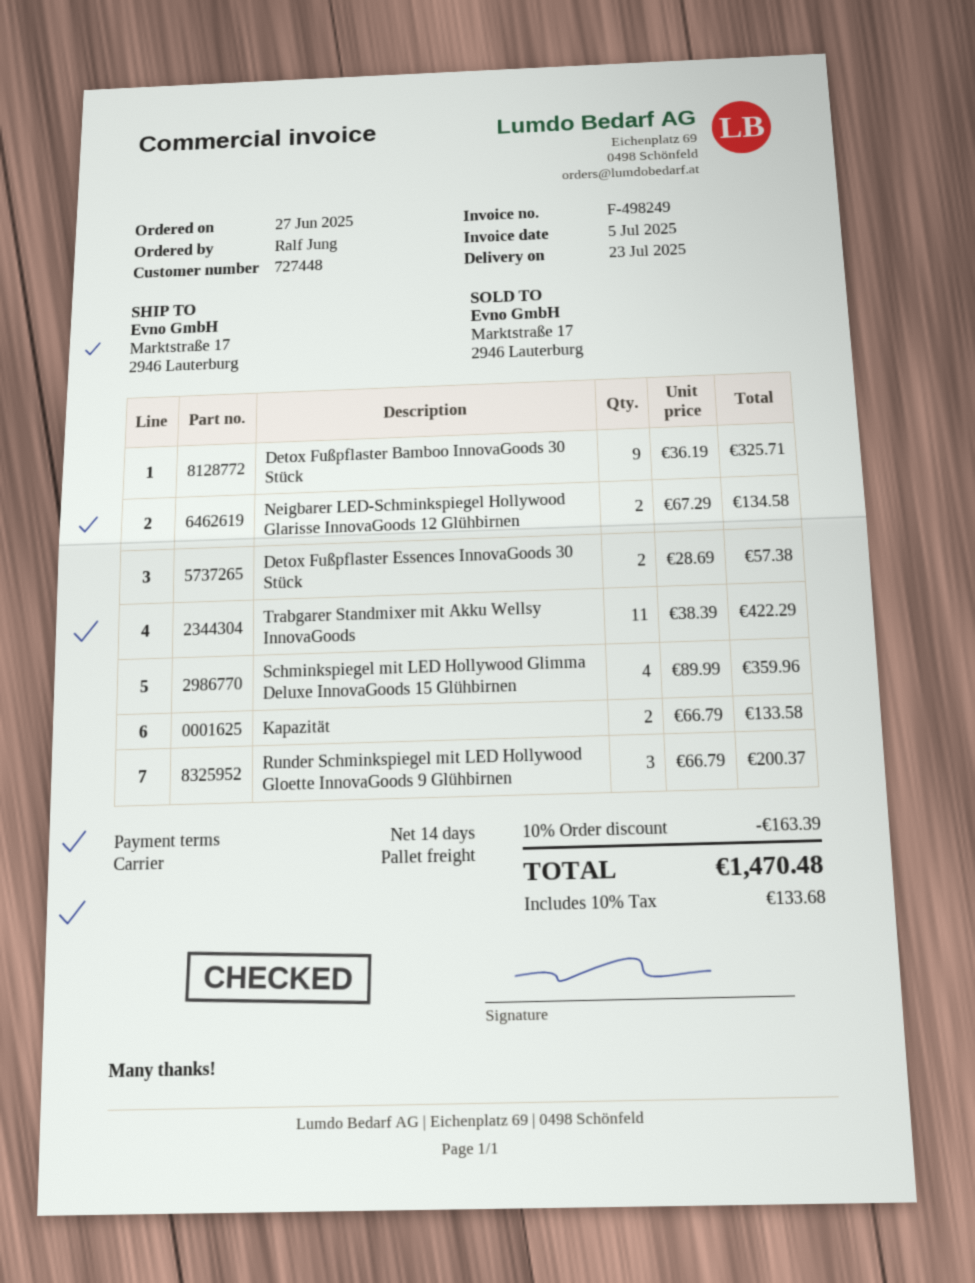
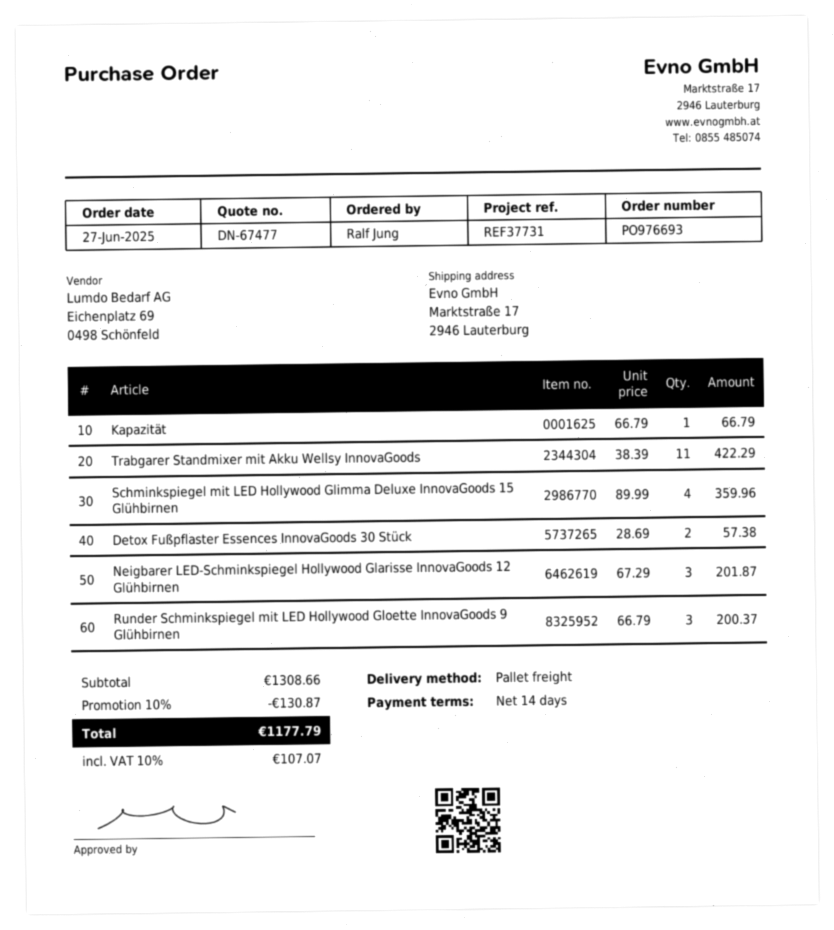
Detox Fußpflaster Bamboo InnovaGoods 30 Stück: 9 x 36.19 = 325.71 -> none
Neigbarer LED-Schminkspiegel Hollywood Glarisse InnovaGoods 12 Glühbirnen: 2 x 67.29 = 134.58 -> 3 x 67.29 = 201.87
Kapazität: 2 x 66.79 = 133.58 -> 1 x 66.79 = 66.79
discount: 10% = 163.39 -> 10% = 130.87
tax: 10% = 133.68 -> 10% = 107.07
total: 1470.48 -> 1177.79

